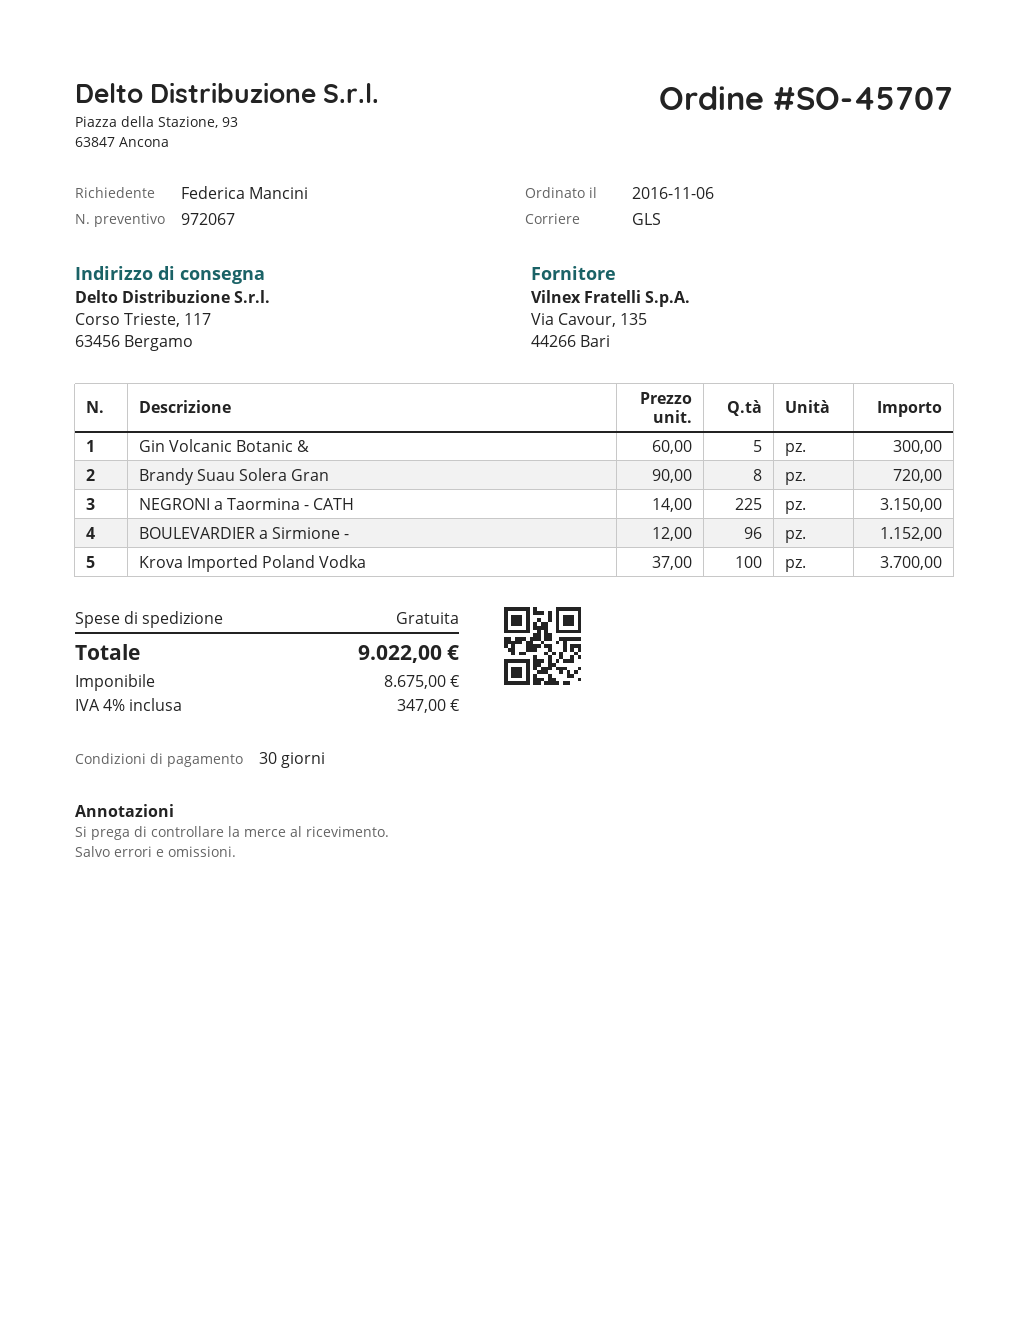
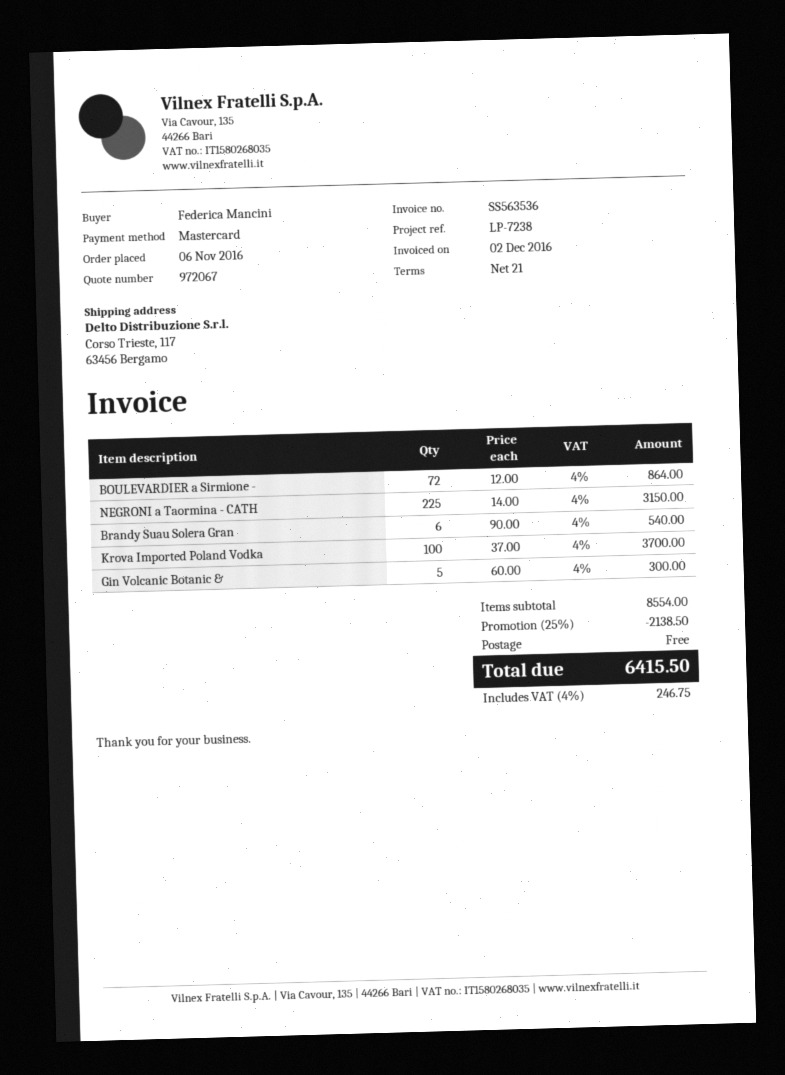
payment terms: 30 days -> 21 days
Brandy Suau Solera Gran: 8 x 90.00 = 720.00 -> 6 x 90.00 = 540.00
BOULEVARDIER a Sirmione -: 96 x 12.00 = 1152.00 -> 72 x 12.00 = 864.00
discount: none -> 25% = 2138.50
tax: 4% = 347.00 -> 4% = 246.75
total: 9022.00 -> 6415.50

